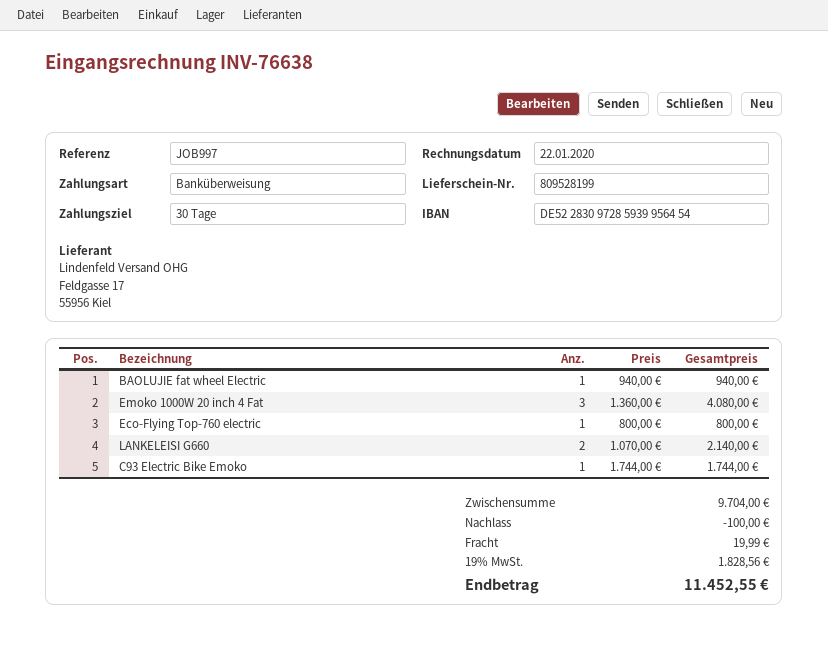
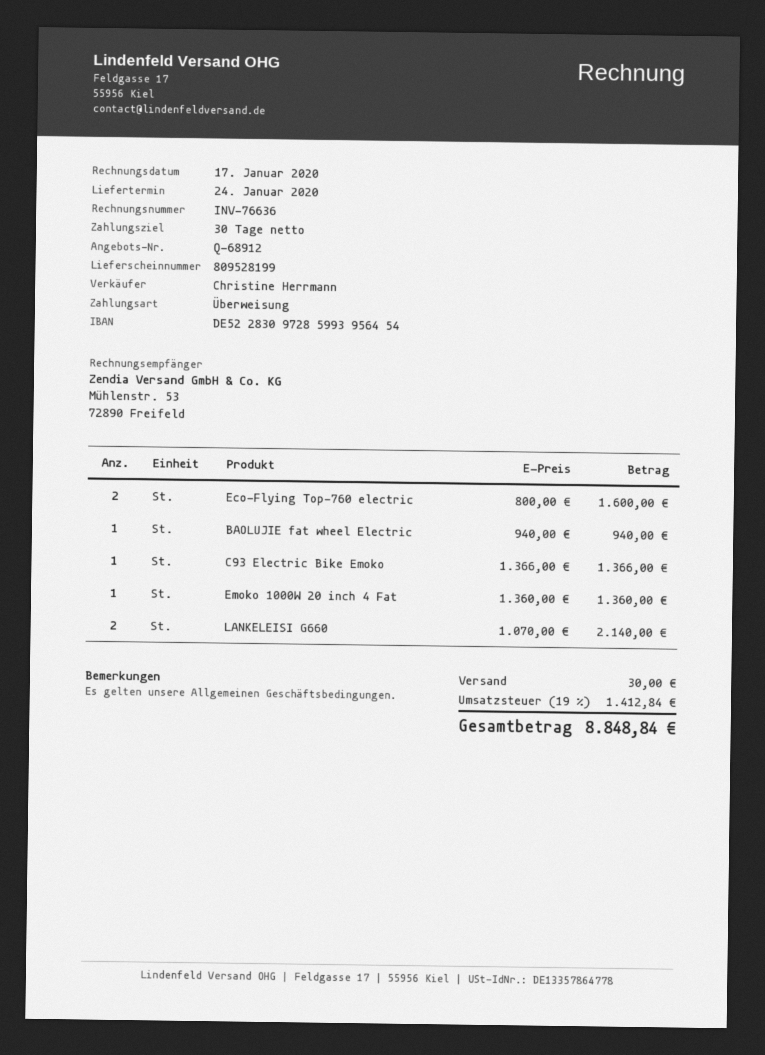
invoice number: INV-76638 -> INV-76636
invoice date: 2020-01-22 -> 2020-01-17
bank account: DE52283097285939956454 -> DE52283097285993956454
Emoko 1000W 20 inch 4 Fat: 3 x 1360.00 = 4080.00 -> 1 x 1360.00 = 1360.00
Eco-Flying Top-760 electric: 1 x 800.00 = 800.00 -> 2 x 800.00 = 1600.00
C93 Electric Bike Emoko: 1 x 1744.00 = 1744.00 -> 1 x 1366.00 = 1366.00
discount: 100.00 -> none
shipping: 19.99 -> 30.00
tax: 19% = 1828.56 -> 19% = 1412.84
total: 11452.55 -> 8848.84

